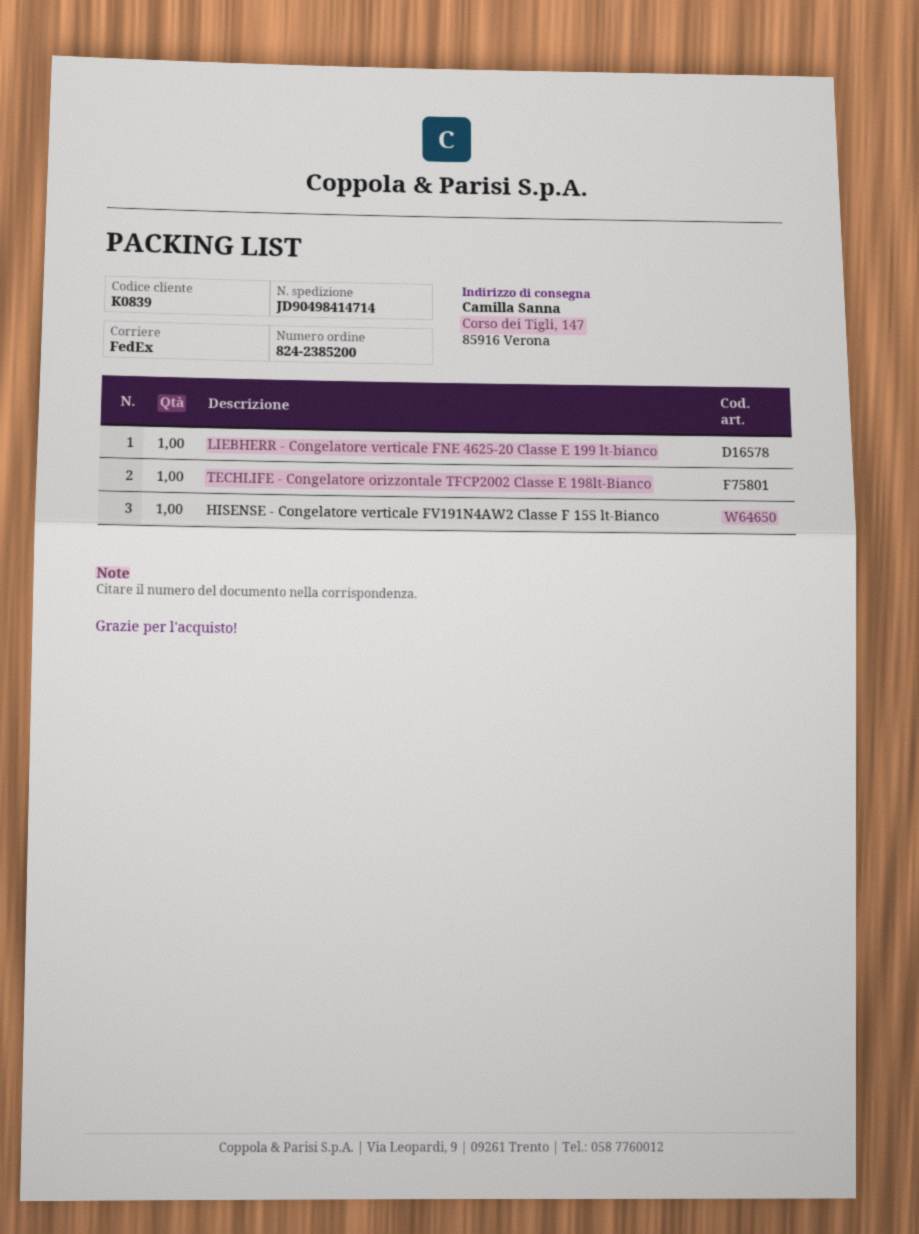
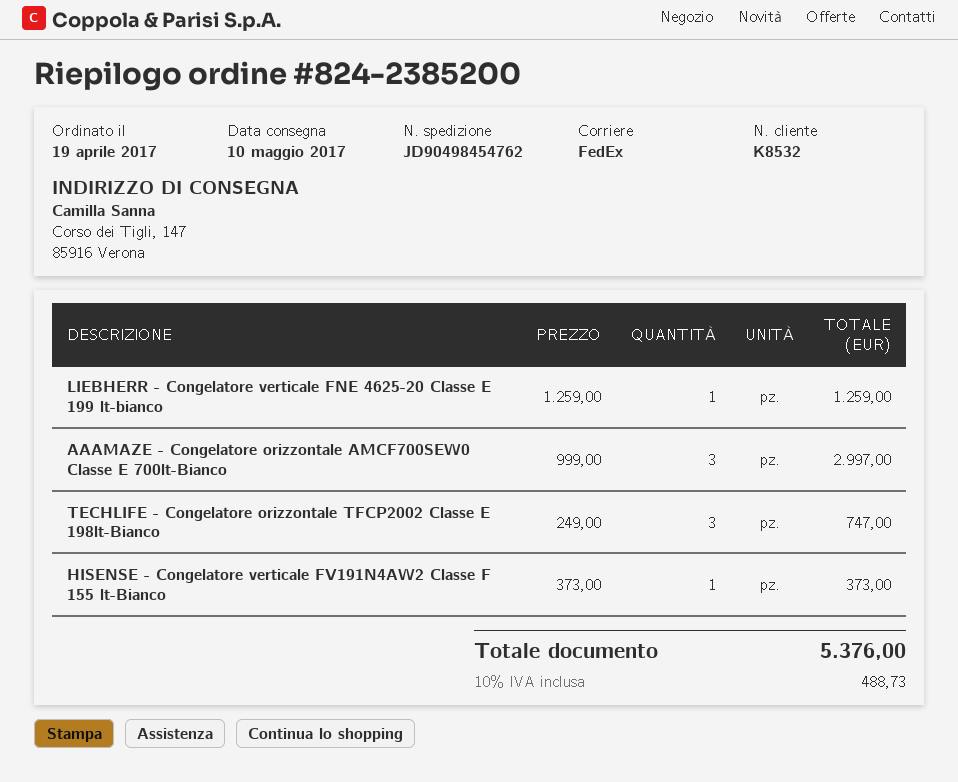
customer number: K0839 -> K8532
tracking number: JD90498414714 -> JD90498454762
TECHLIFE - Congelatore orizzontale TFCP2002 Classe E 198lt-Bianco: 1 -> 3
AAAMAZE - Congelatore orizzontale AMCF700SEW0 Classe E 700lt-Bianco: none -> 3

